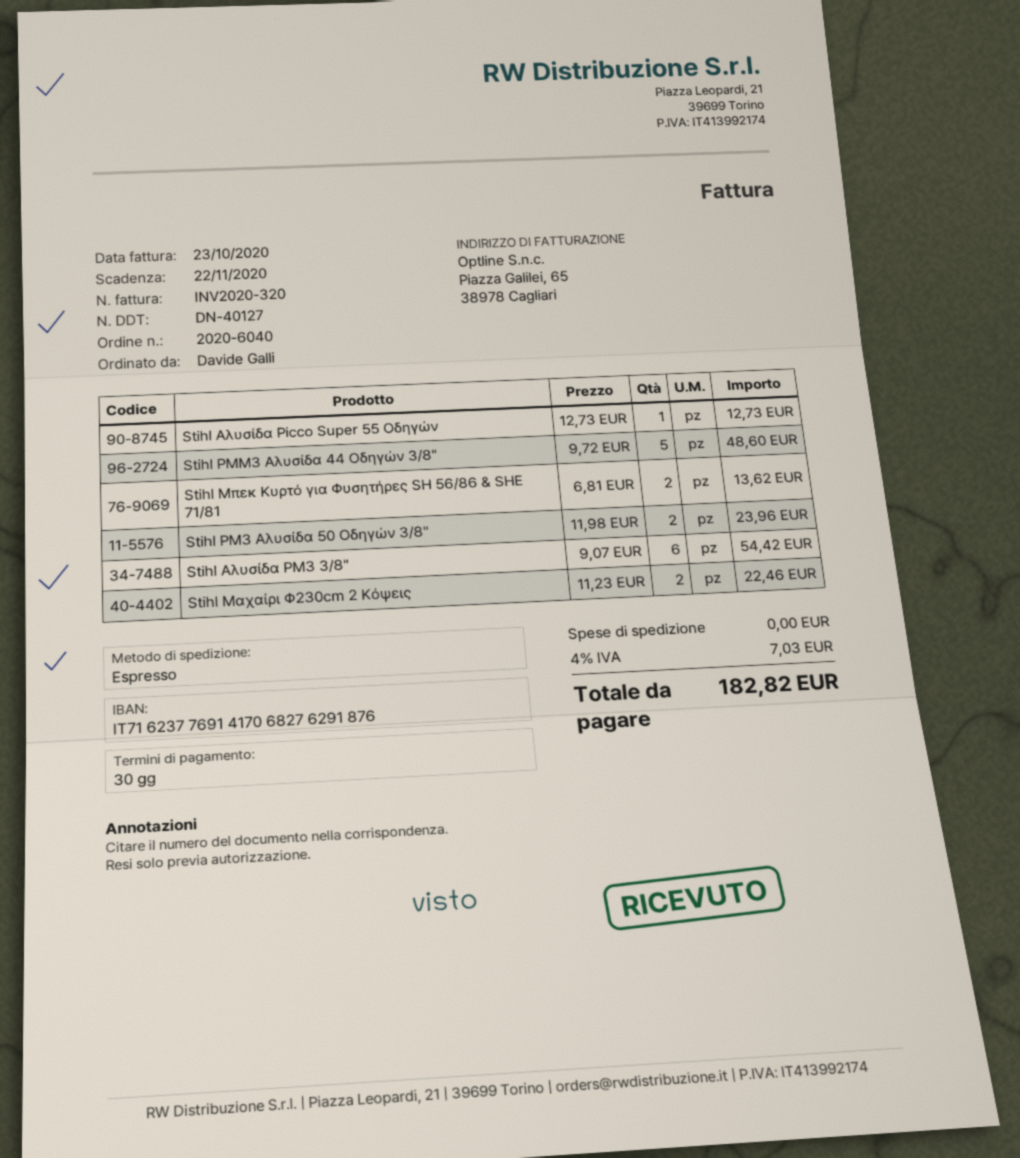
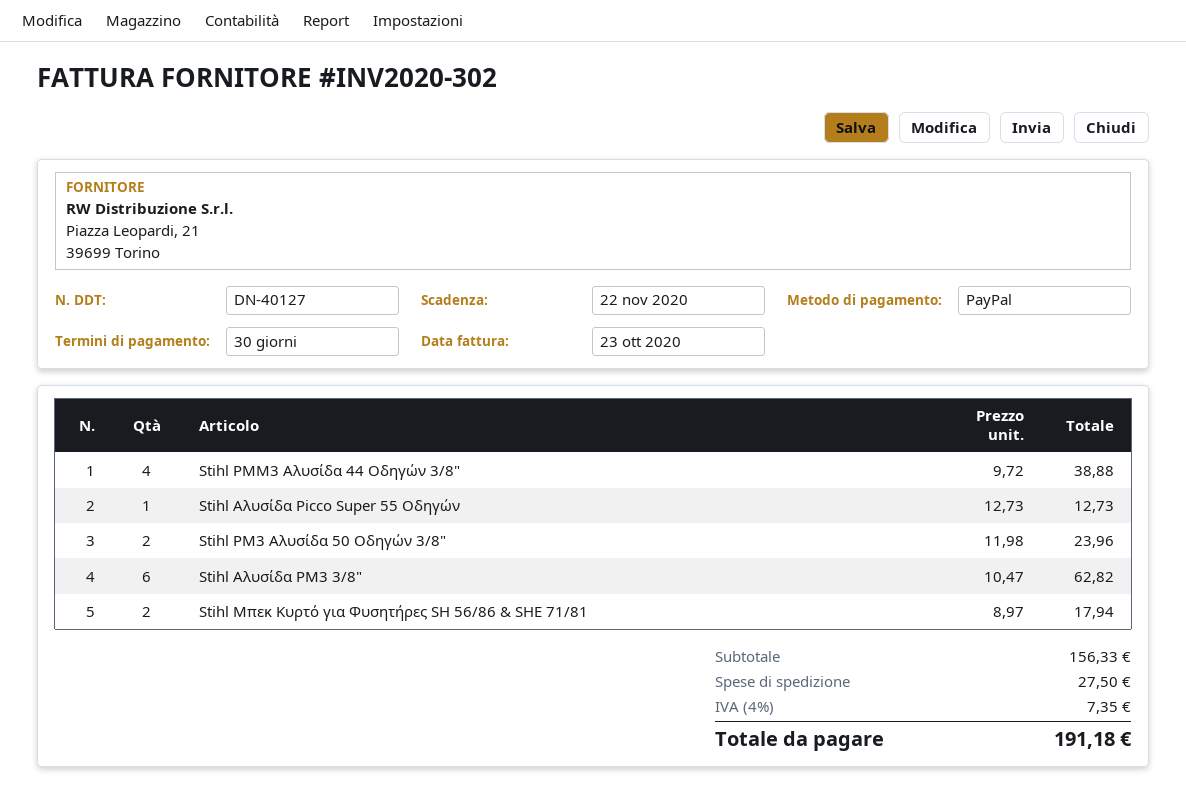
invoice number: INV2020-320 -> INV2020-302
Stihl PMM3 Αλυσίδα 44 Οδηγών 3/8": 5 x 9.72 = 48.60 -> 4 x 9.72 = 38.88
Stihl Μπεκ Κυρτό για Φυσητήρες SH 56/86 & SHE 71/81: 2 x 6.81 = 13.62 -> 2 x 8.97 = 17.94
Stihl Αλυσίδα PM3 3/8": 6 x 9.07 = 54.42 -> 6 x 10.47 = 62.82
Stihl Μαχαίρι Φ230cm 2 Κόψεις: 2 x 11.23 = 22.46 -> none
shipping: 0.00 -> 27.50
tax: 4% = 7.03 -> 4% = 7.35
total: 182.82 -> 191.18

